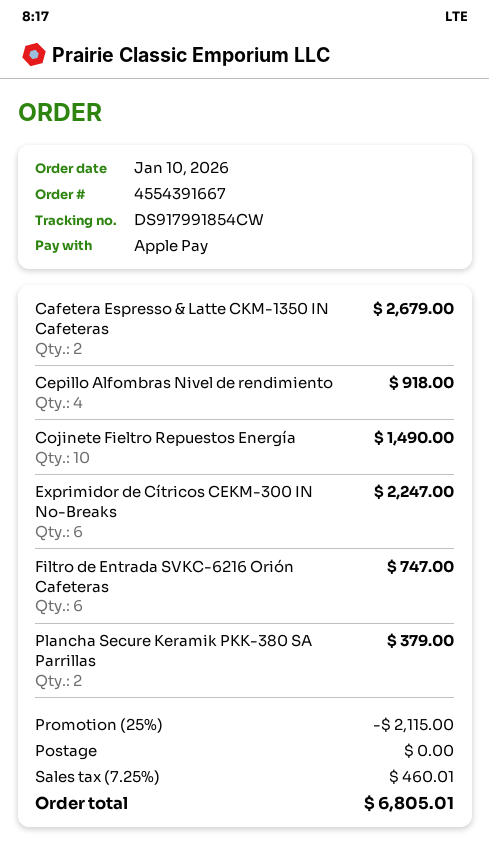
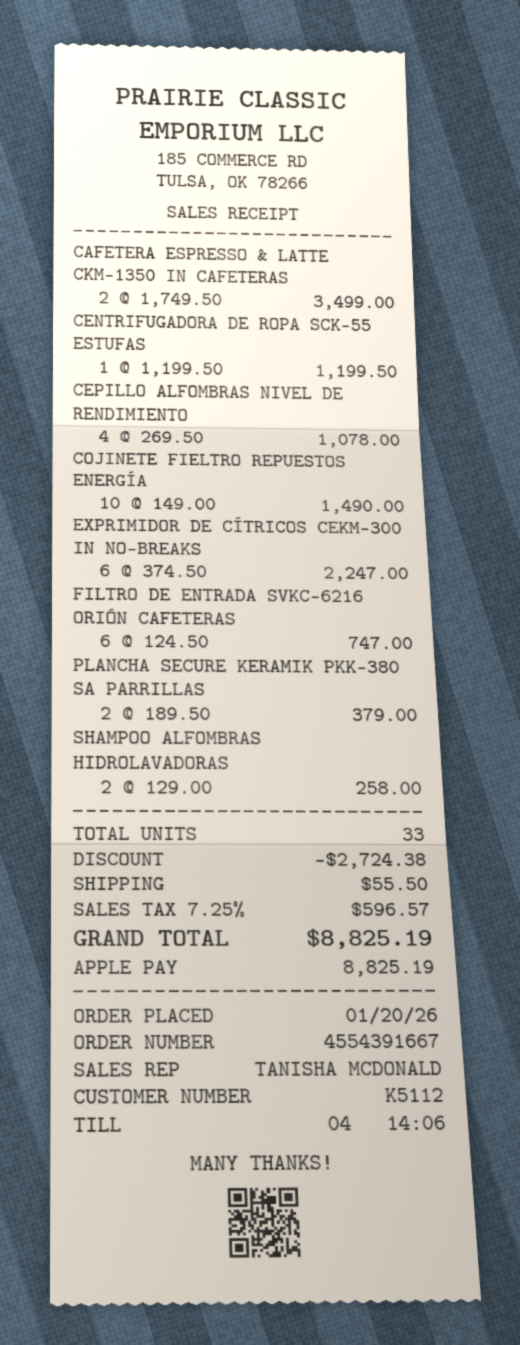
order date: 2026-01-10 -> 2026-01-20
Cafetera Espresso & Latte CKM-1350 IN Cafeteras: 2 for 2679.00 -> 2 for 3499.00
Cepillo Alfombras Nivel de rendimiento: 4 for 918.00 -> 4 for 1078.00
CENTRIFUGADORA DE ROPA SCK-55 ESTUFAS: none -> 1 for 1199.50
SHAMPOO ALFOMBRAS HIDROLAVADORAS: none -> 2 for 258.00
discount: 2115.00 -> 2724.38
shipping: 0.00 -> 55.50
tax: 7.25% = 460.01 -> 7.25% = 596.57
total: 6805.01 -> 8825.19

